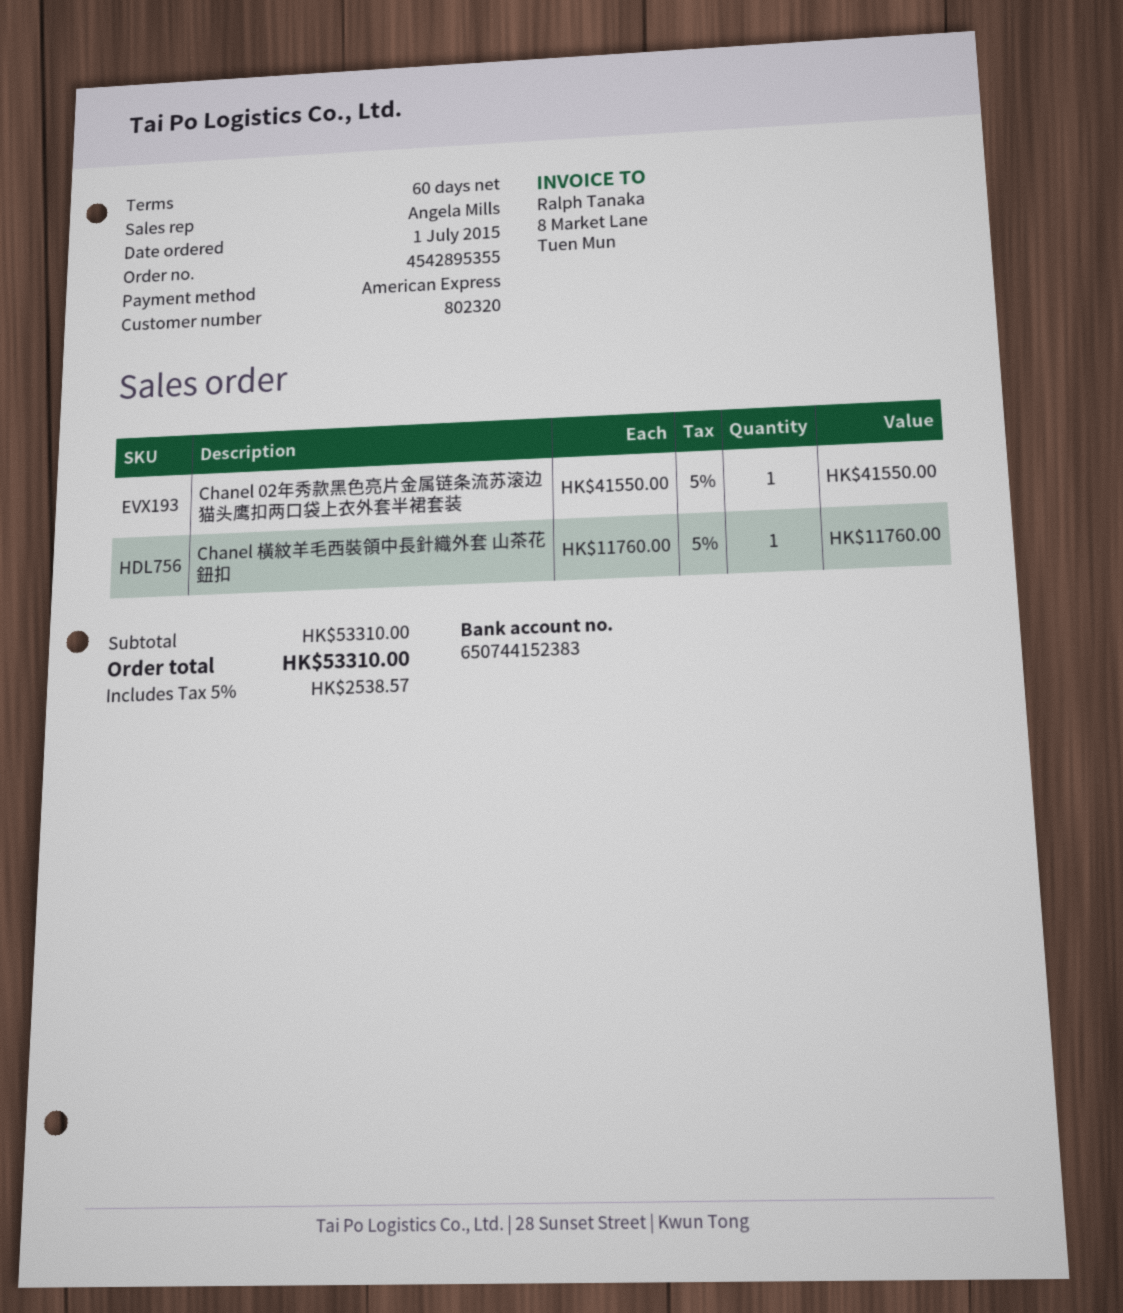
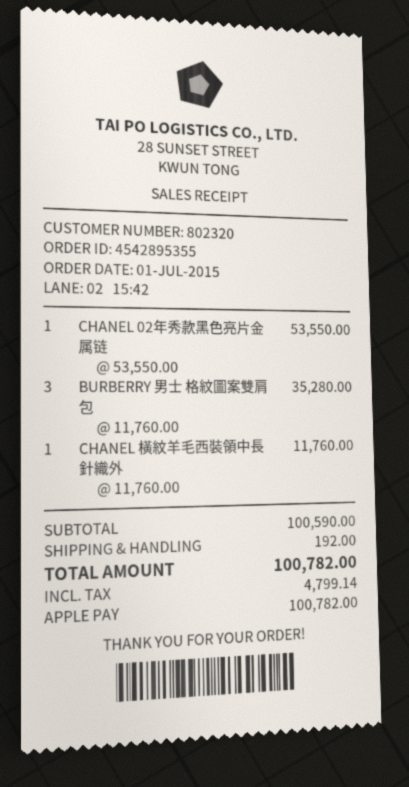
payment method: American Express -> Apple Pay
Chanel 02年秀款黑色亮片金属链条流苏滚边猫头鹰扣两口袋上衣外套半裙套装: 1 x 41550.00 = 41550.00 -> 1 x 53550.00 = 53550.00
BURBERRY 男士 格紋圖案雙肩包: none -> 3 x 11760.00 = 35280.00
subtotal: 53310.00 -> 100590.00
shipping: none -> 192.00
tax: 2538.57 -> 4799.14
total: 53310.00 -> 100782.00

